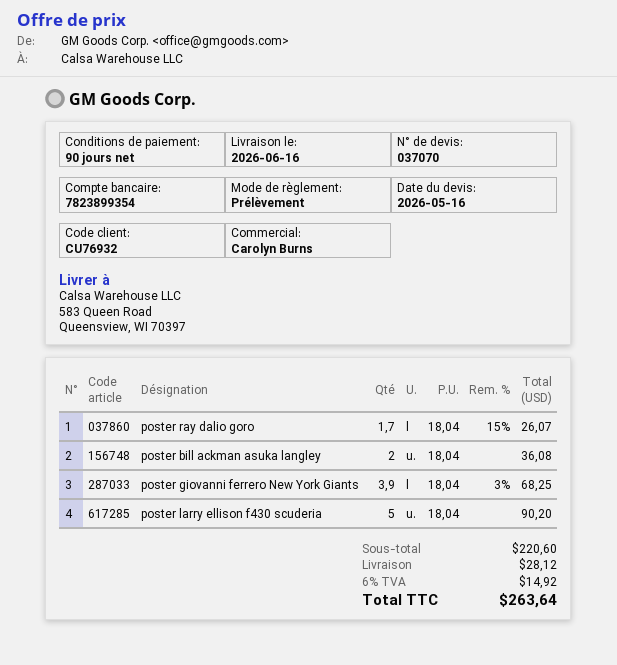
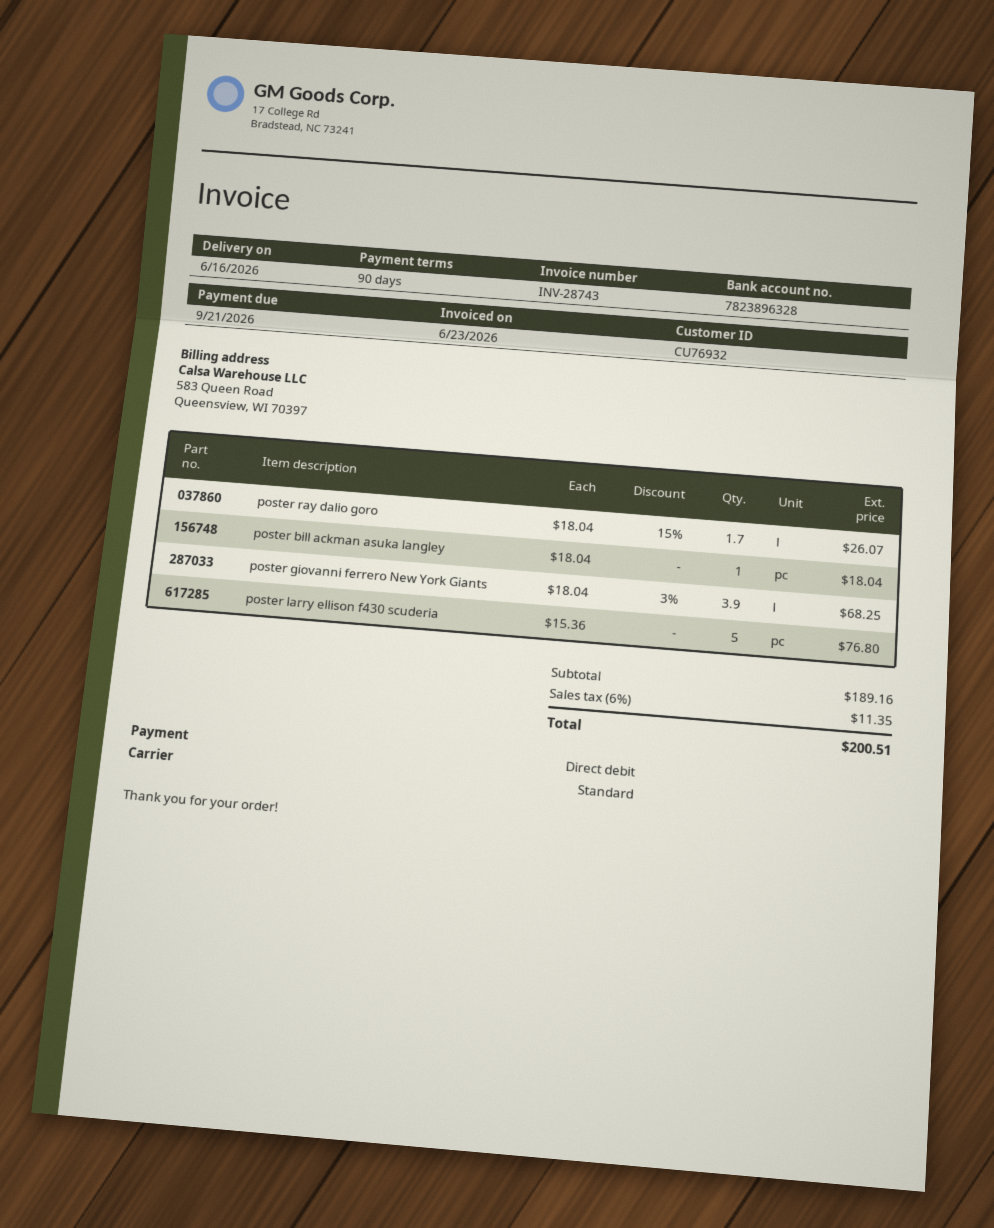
bank account: 7823899354 -> 7823896328
poster bill ackman asuka langley: 2 x 18.04 = 36.08 -> 1 x 18.04 = 18.04
poster larry ellison f430 scuderia: 5 x 18.04 = 90.20 -> 5 x 15.36 = 76.80
subtotal: 220.60 -> 189.16
shipping: 28.12 -> none
tax: 6% = 14.92 -> 6% = 11.35
total: 263.64 -> 200.51

